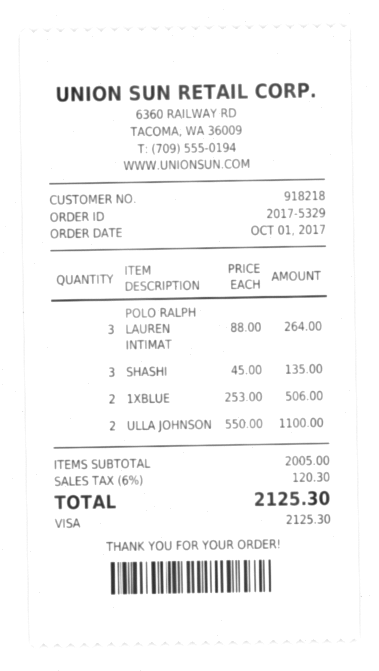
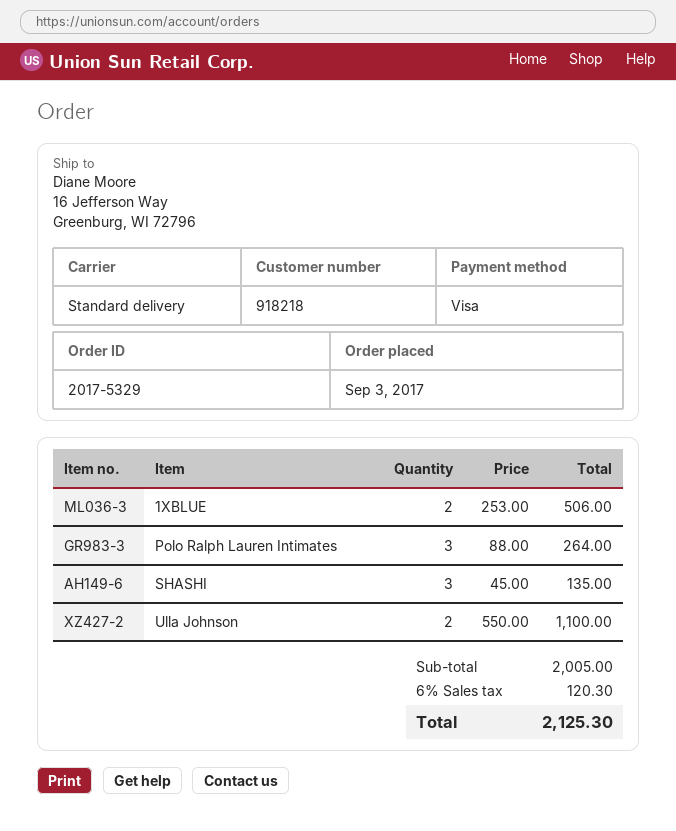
order date: 2017-10-01 -> 2017-09-03

